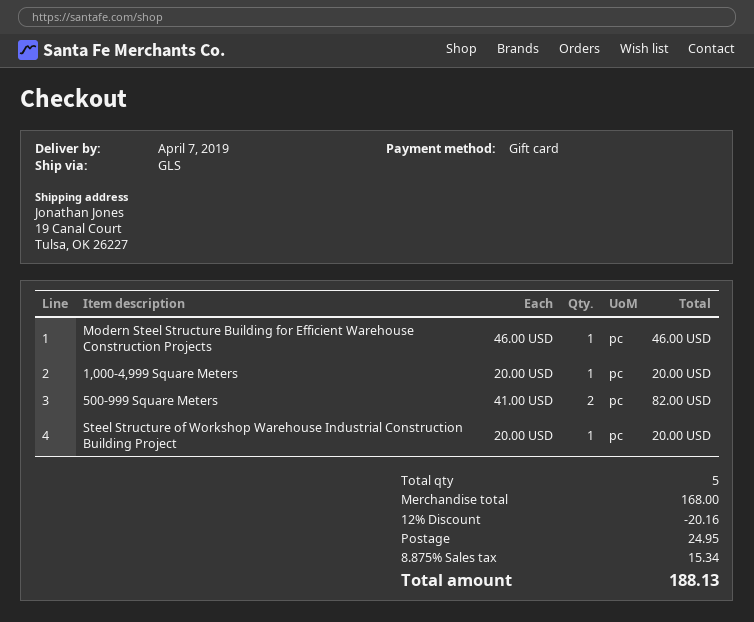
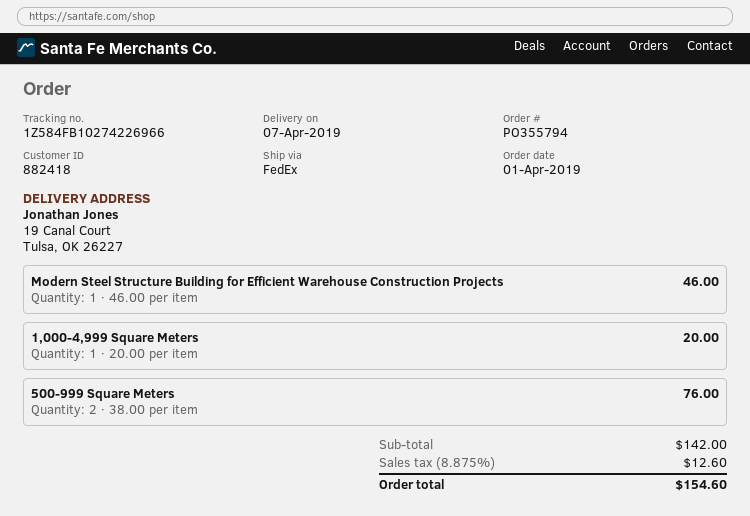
shipping method: GLS -> FedEx
500-999 Square Meters: 2 x 41.00 = 82.00 -> 2 x 38.00 = 76.00
Steel Structure of Workshop Warehouse Industrial Construction Building Project: 1 x 20.00 = 20.00 -> none
subtotal: 168.00 -> 142.00
discount: 12% = 20.16 -> none
shipping: 24.95 -> none
tax: 8.875% = 15.34 -> 8.875% = 12.60
total: 188.13 -> 154.60

